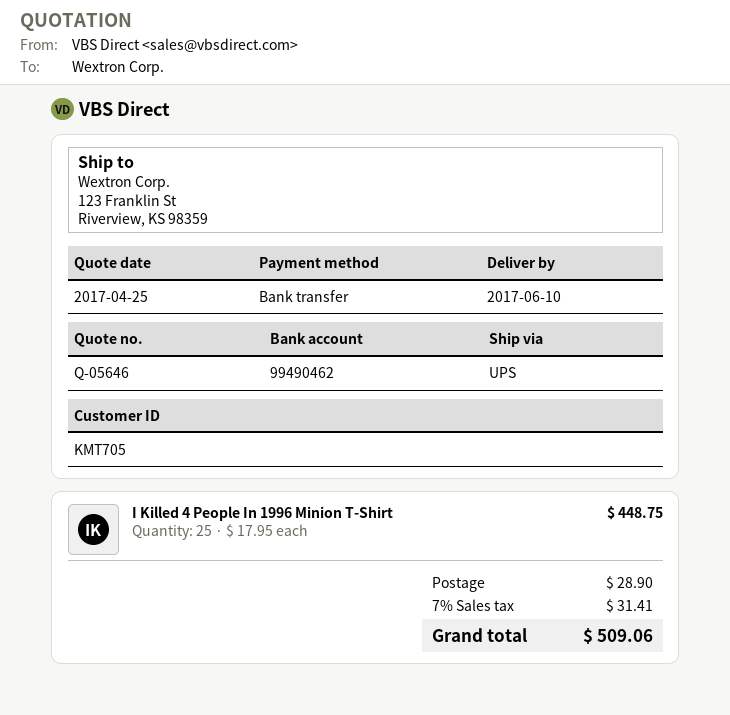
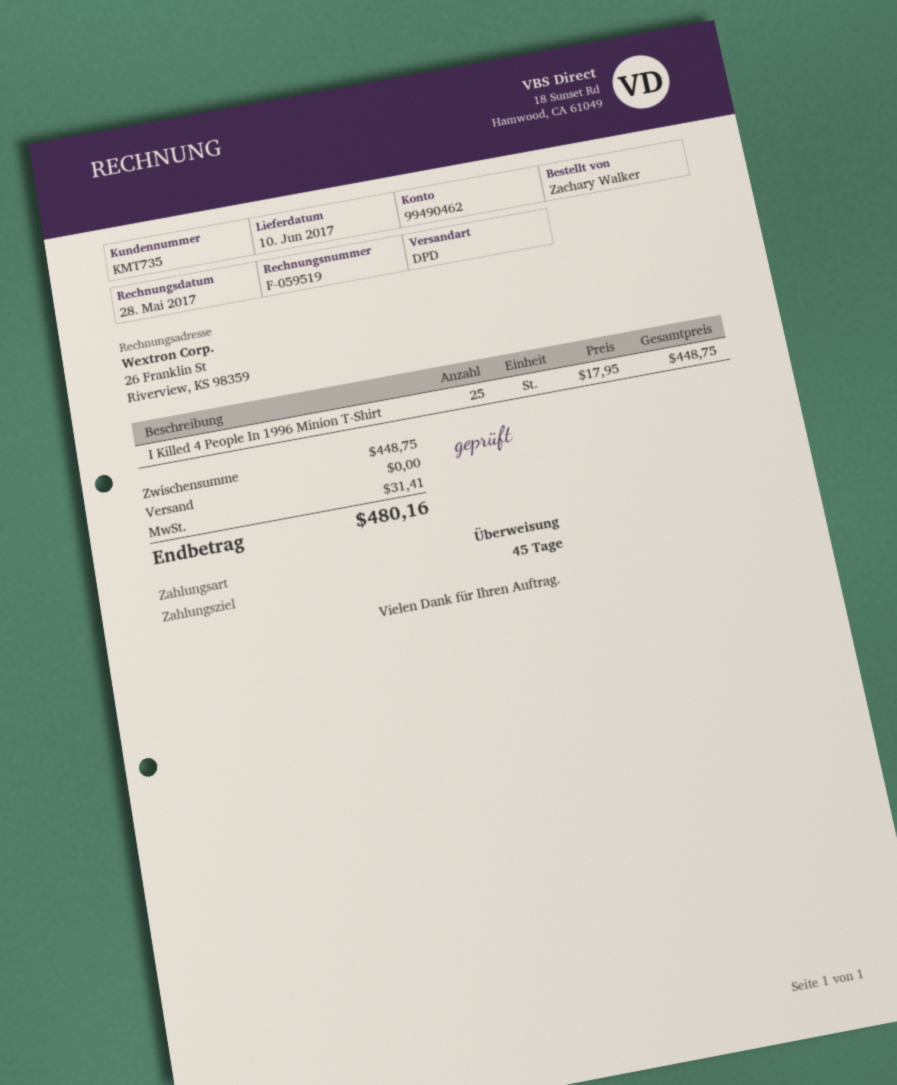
customer number: KMT705 -> KMT735
shipping method: UPS -> DPD
shipping: 28.90 -> 0.00
total: 509.06 -> 480.16

